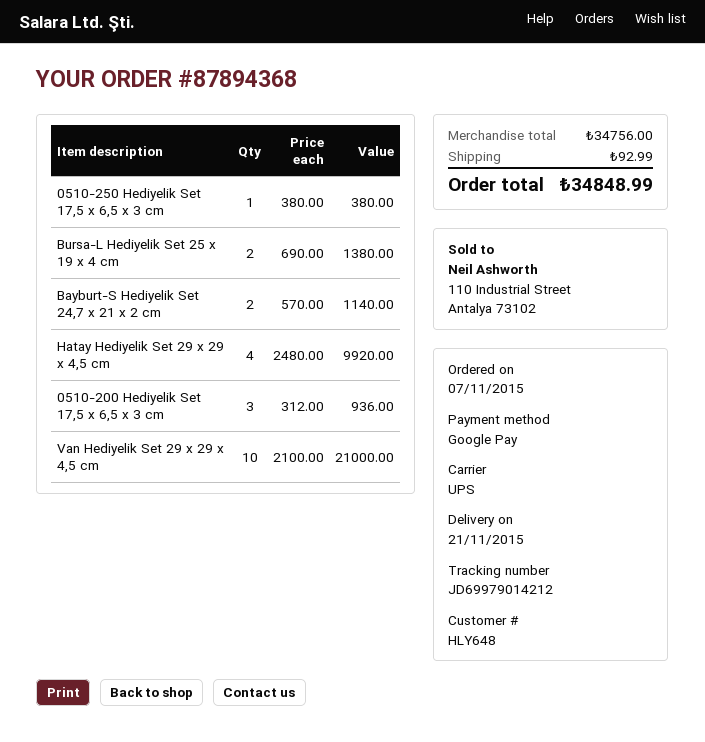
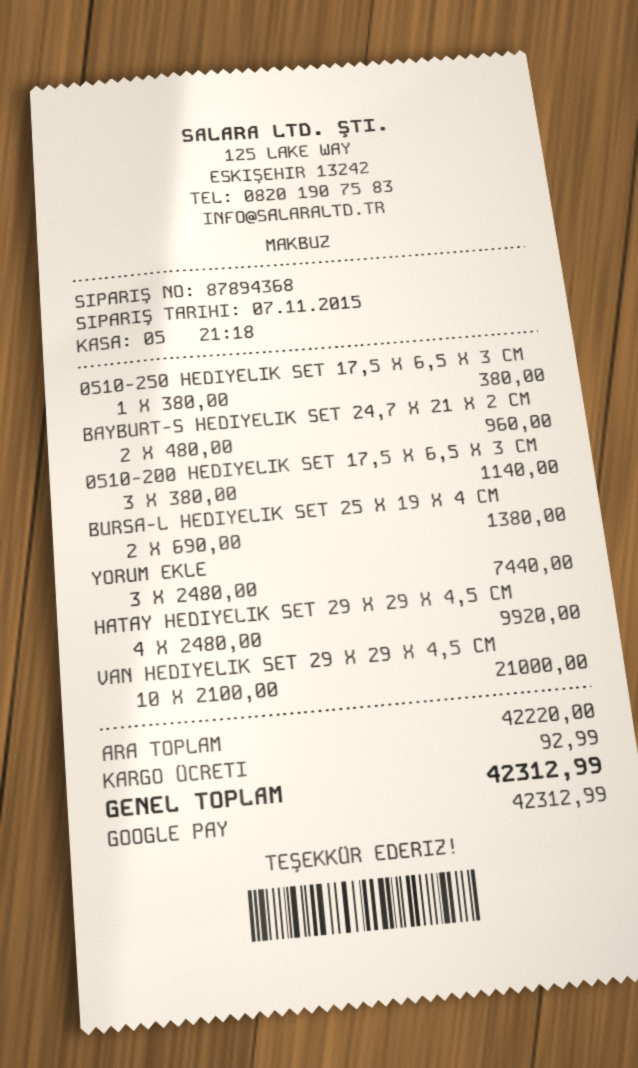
Bayburt-S Hediyelik Set 24,7 x 21 x 2 cm: 2 x 570.00 = 1140.00 -> 2 x 480.00 = 960.00
0510-200 Hediyelik Set 17,5 x 6,5 x 3 cm: 3 x 312.00 = 936.00 -> 3 x 380.00 = 1140.00
YORUM EKLE: none -> 3 x 2480.00 = 7440.00
subtotal: 34756.00 -> 42220.00
total: 34848.99 -> 42312.99

